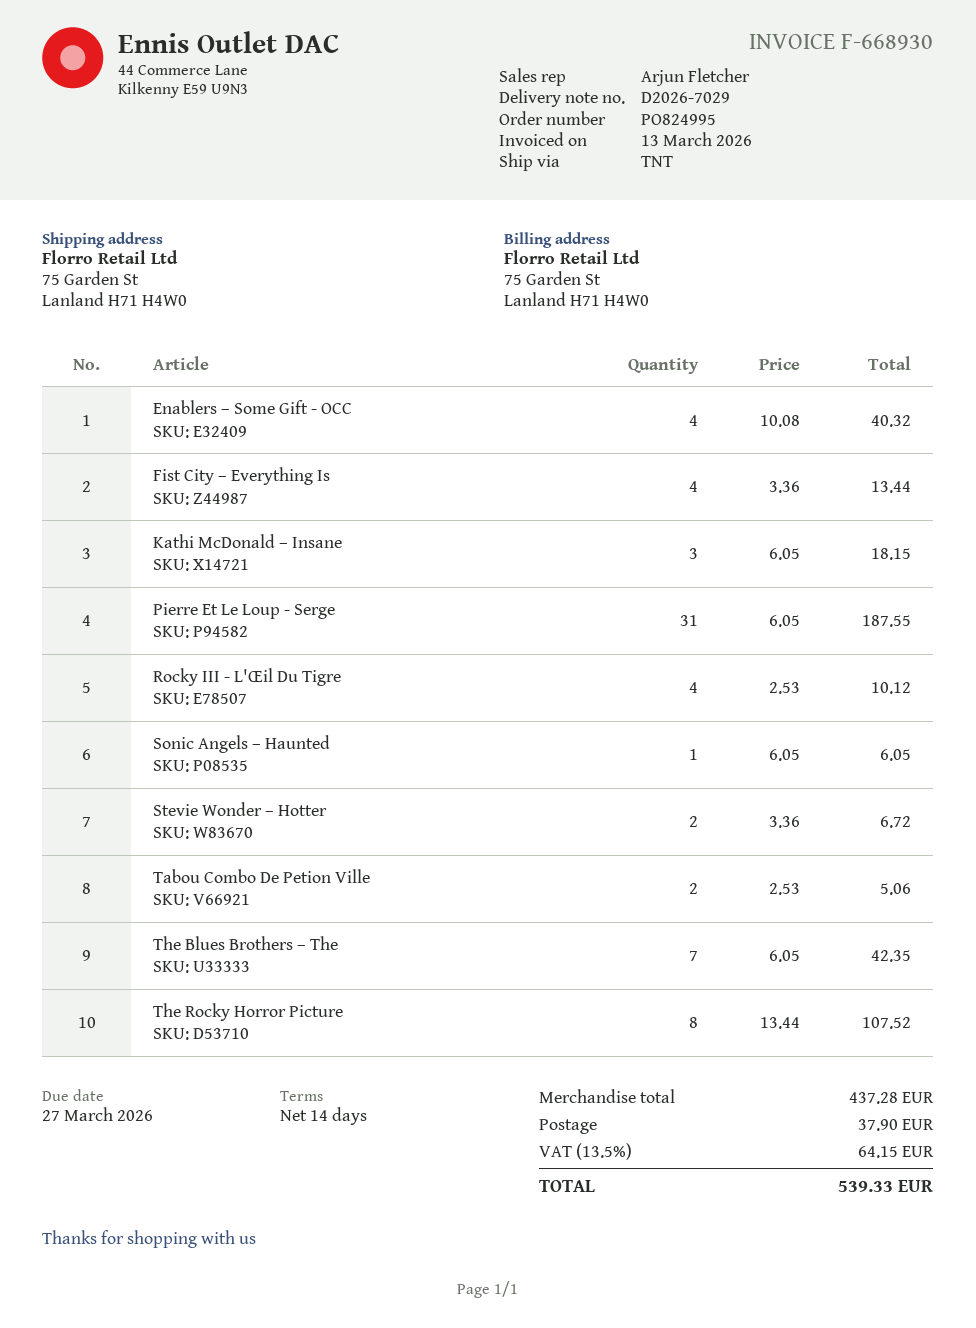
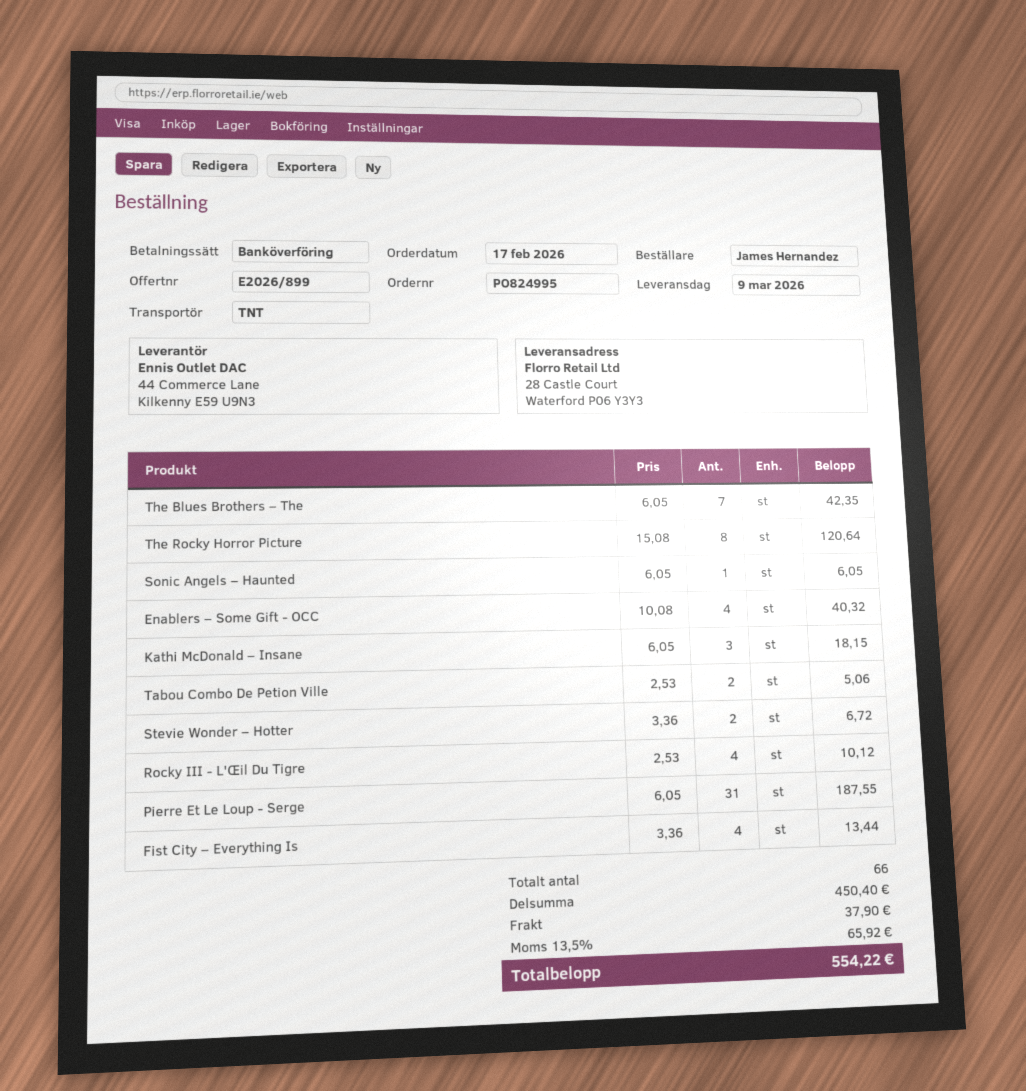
ship to: 75 Garden St, Lanland H71 H4W0 -> 28 Castle Court, Waterford P06 Y3Y3
The Rocky Horror Picture: 8 x 13.44 = 107.52 -> 8 x 15.08 = 120.64
subtotal: 437.28 -> 450.40
tax: 13.5% = 64.15 -> 13.5% = 65.92
total: 539.33 -> 554.22

